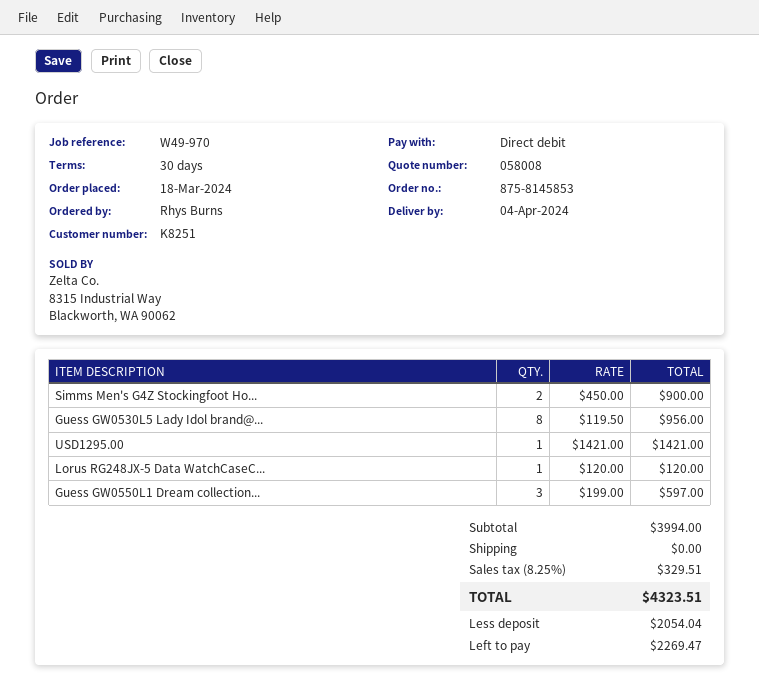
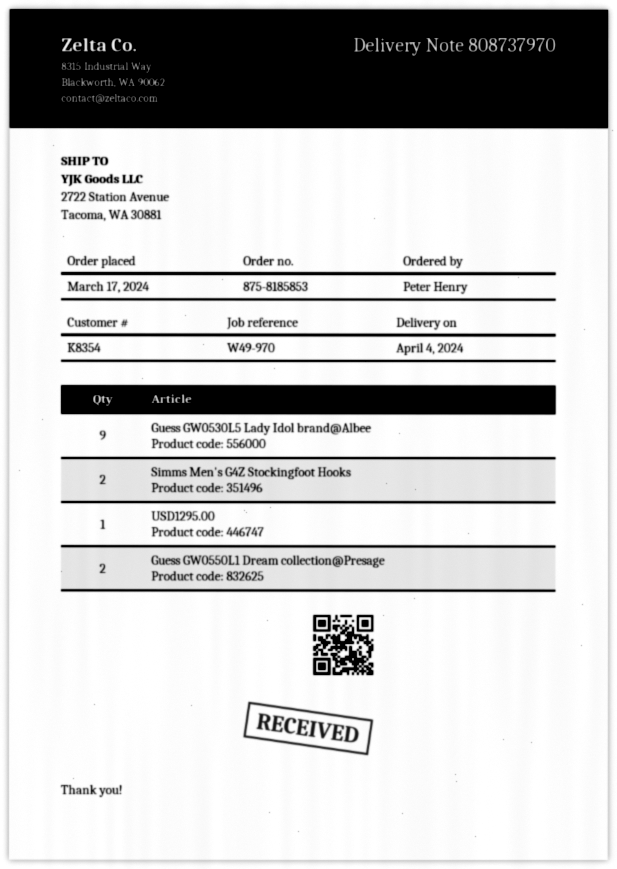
order number: 875-8145853 -> 875-8185853
order date: 2024-03-18 -> 2024-03-17
customer number: K8251 -> K8354
ordered by: Rhys Burns -> Peter Henry
Guess GW0530L5 Lady Idol brand@...: 8 -> 9
Lorus RG248JX-5 Data WatchCaseC...: 1 -> none
Guess GW0550L1 Dream collection...: 3 -> 2

